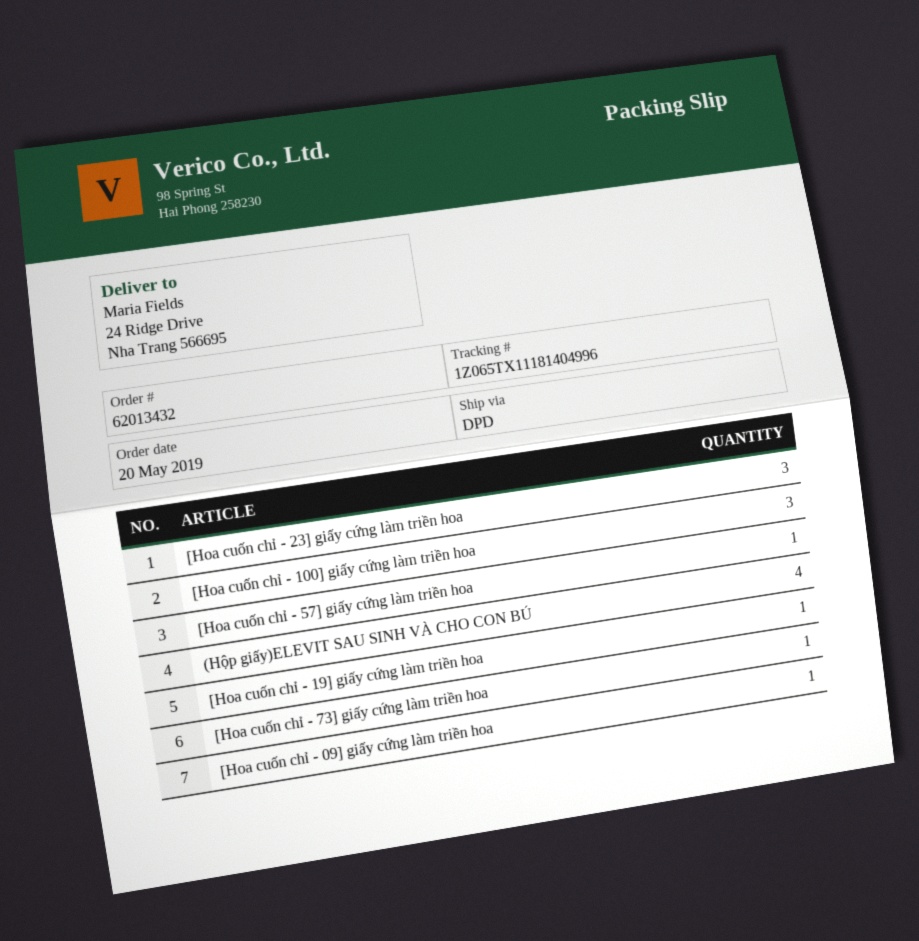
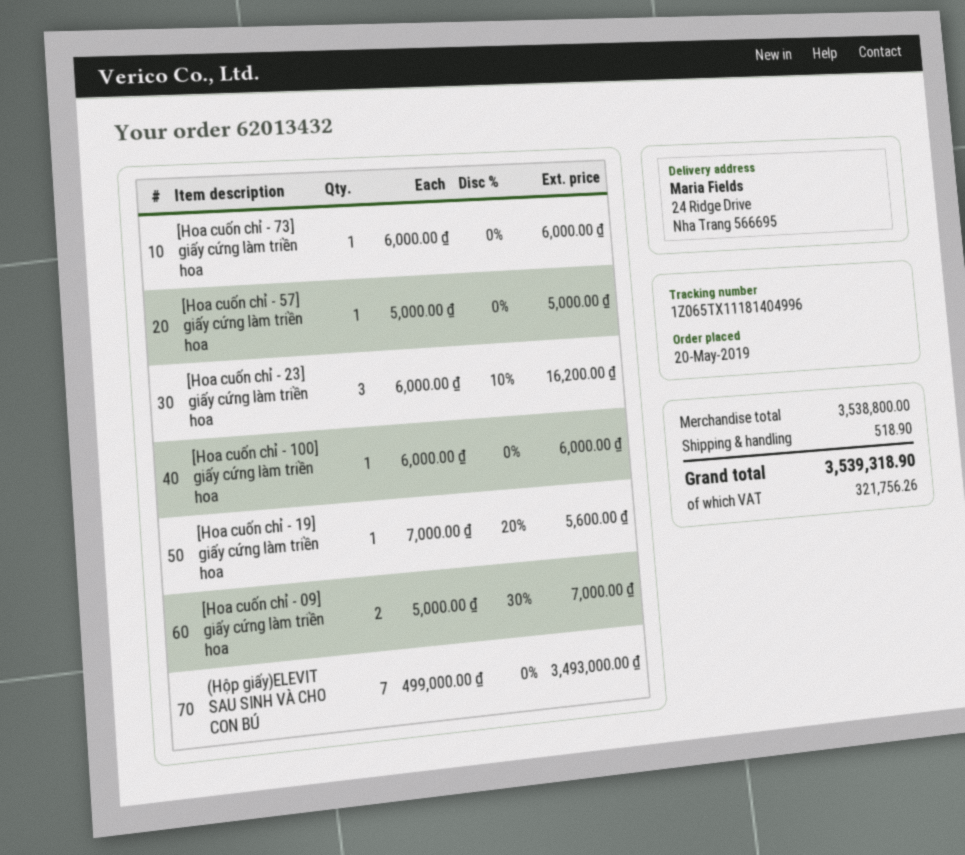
[Hoa cuốn chỉ - 100] giấy cứng làm triền hoa: 3 -> 1
(Hộp giấy)ELEVIT SAU SINH VÀ CHO CON BÚ: 4 -> 7
[Hoa cuốn chỉ - 09] giấy cứng làm triền hoa: 1 -> 2

